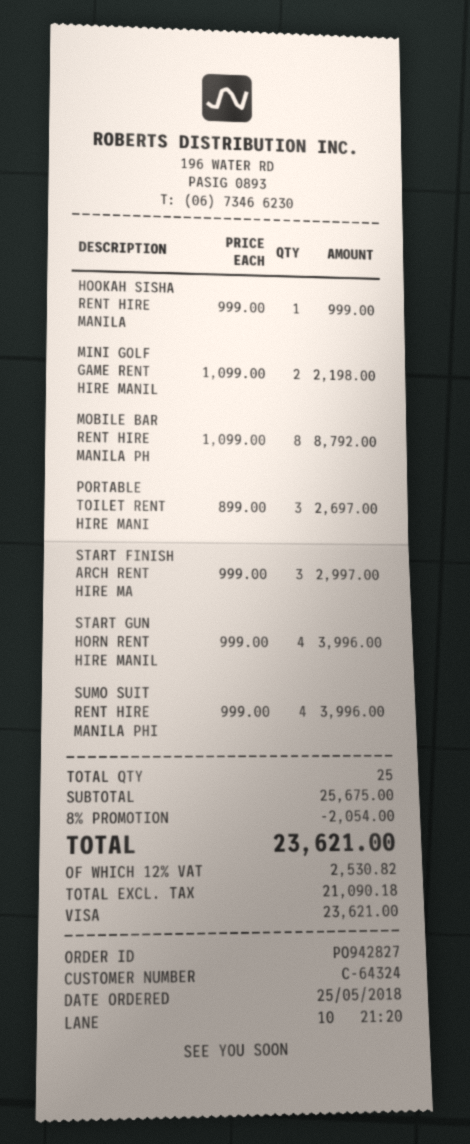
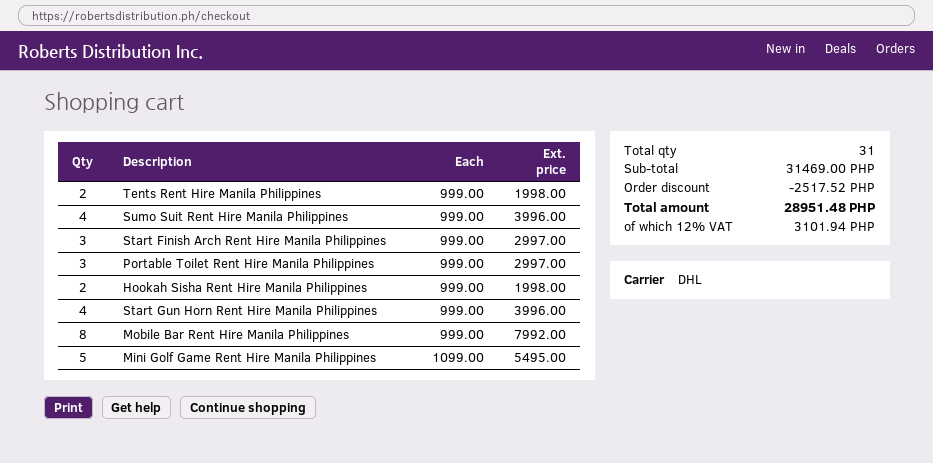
HOOKAH SISHA RENT HIRE MANILA: 1 x 999.00 = 999.00 -> 2 x 999.00 = 1998.00
MINI GOLF GAME RENT HIRE MANIL: 2 x 1099.00 = 2198.00 -> 5 x 1099.00 = 5495.00
MOBILE BAR RENT HIRE MANILA PH: 8 x 1099.00 = 8792.00 -> 8 x 999.00 = 7992.00
PORTABLE TOILET RENT HIRE MANI: 3 x 899.00 = 2697.00 -> 3 x 999.00 = 2997.00
Tents Rent Hire Manila Philippines: none -> 2 x 999.00 = 1998.00
total quantity: 25 -> 31
subtotal: 25675.00 -> 31469.00
discount: 2054.00 -> 2517.52
tax: 12% = 2530.82 -> 12% = 3101.94
total: 23621.00 -> 28951.48

